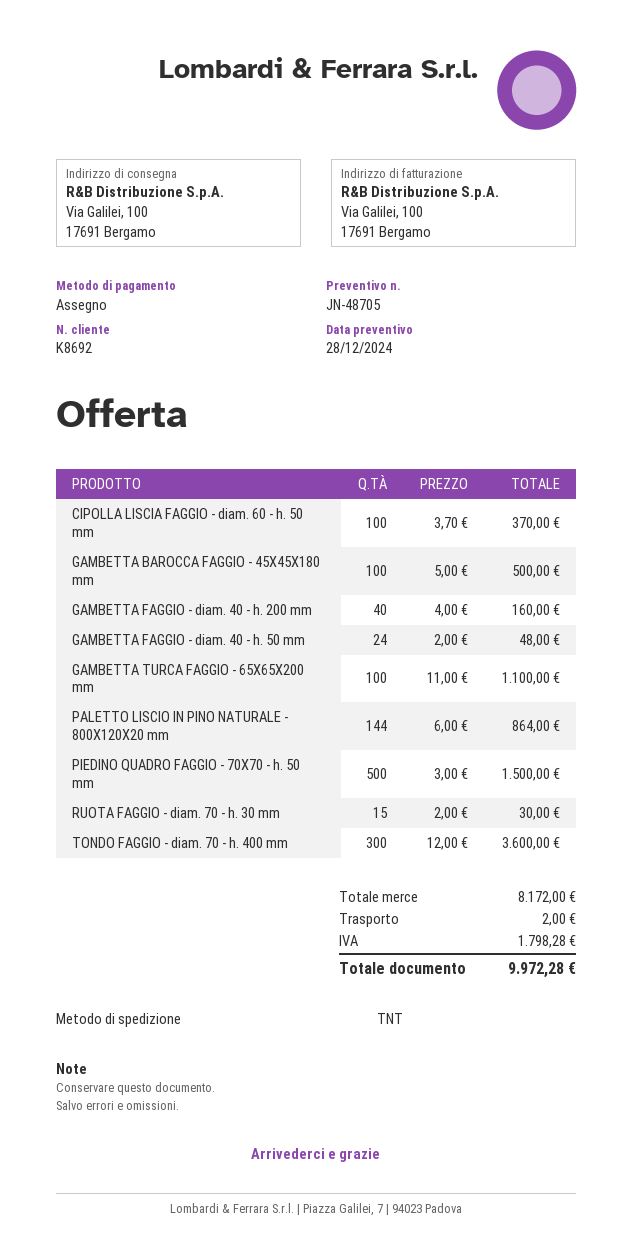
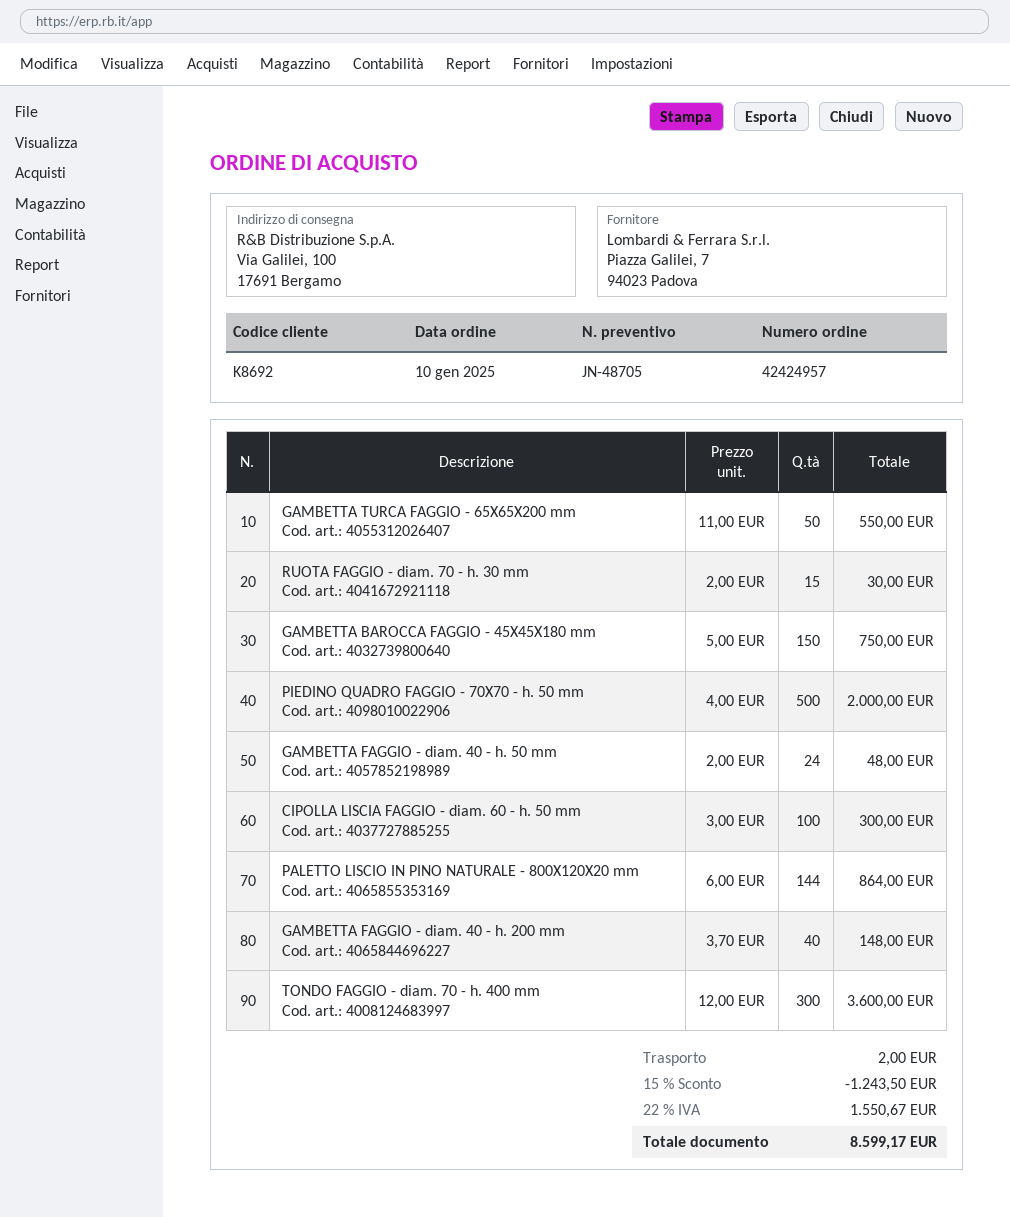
CIPOLLA LISCIA FAGGIO - diam. 60 - h. 50 mm: 100 x 3.70 = 370.00 -> 100 x 3.00 = 300.00
GAMBETTA BAROCCA FAGGIO - 45X45X180 mm: 100 x 5.00 = 500.00 -> 150 x 5.00 = 750.00
GAMBETTA FAGGIO - diam. 40 - h. 200 mm: 40 x 4.00 = 160.00 -> 40 x 3.70 = 148.00
GAMBETTA TURCA FAGGIO - 65X65X200 mm: 100 x 11.00 = 1100.00 -> 50 x 11.00 = 550.00
PIEDINO QUADRO FAGGIO - 70X70 - h. 50 mm: 500 x 3.00 = 1500.00 -> 500 x 4.00 = 2000.00
discount: none -> 15% = 1243.50
tax: 1798.28 -> 1550.67
total: 9972.28 -> 8599.17

